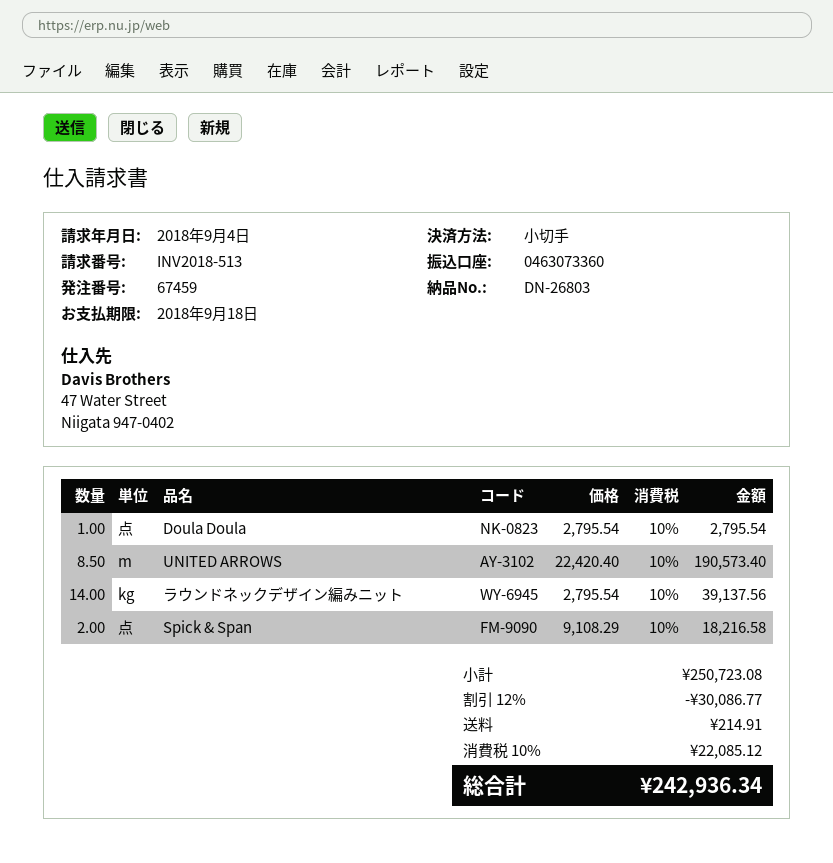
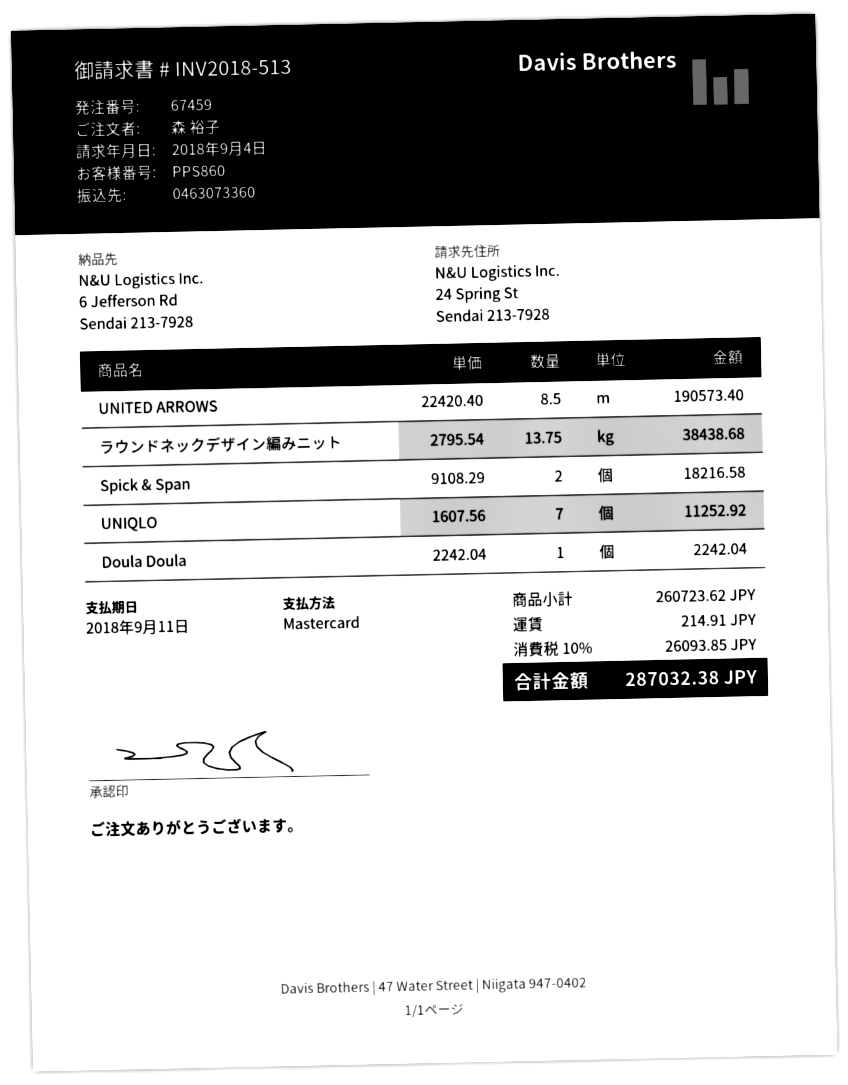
due date: 2018-09-18 -> 2018-09-11
payment method: cheque -> Mastercard
Doula Doula: 1 x 2795.54 = 2795.54 -> 1 x 2242.04 = 2242.04
ラウンドネックデザイン編みニット: 14 x 2795.54 = 39137.56 -> 13.75 x 2795.54 = 38438.68
UNIQLO: none -> 7 x 1607.56 = 11252.92
subtotal: 250723.08 -> 260723.62
discount: 12% = 30086.77 -> none
tax: 10% = 22085.12 -> 10% = 26093.85
total: 242936.34 -> 287032.38

